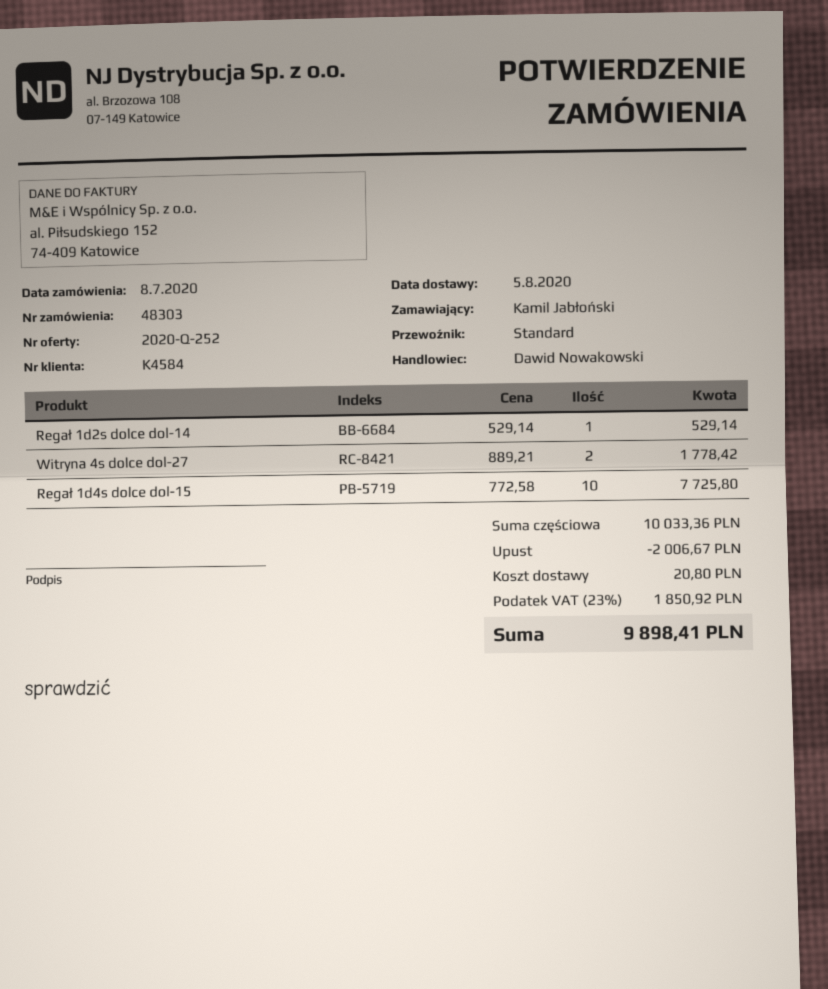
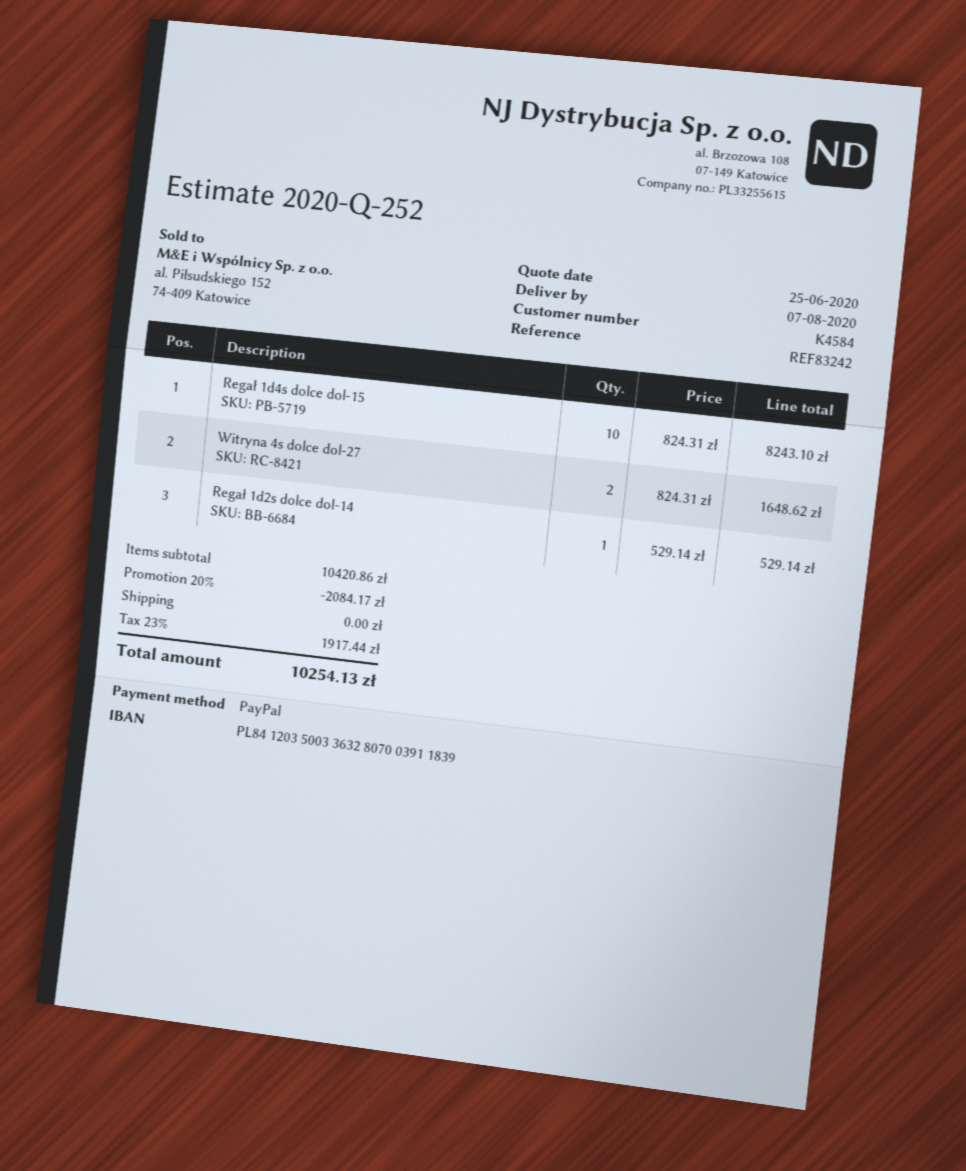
delivery date: 2020-08-05 -> 2020-08-07
Witryna 4s dolce dol-27: 2 x 889.21 = 1778.42 -> 2 x 824.31 = 1648.62
Regał 1d4s dolce dol-15: 10 x 772.58 = 7725.80 -> 10 x 824.31 = 8243.10
subtotal: 10033.36 -> 10420.86
discount: 2006.67 -> 2084.17
shipping: 20.80 -> 0.00
tax: 23% = 1850.92 -> 23% = 1917.44
total: 9898.41 -> 10254.13

